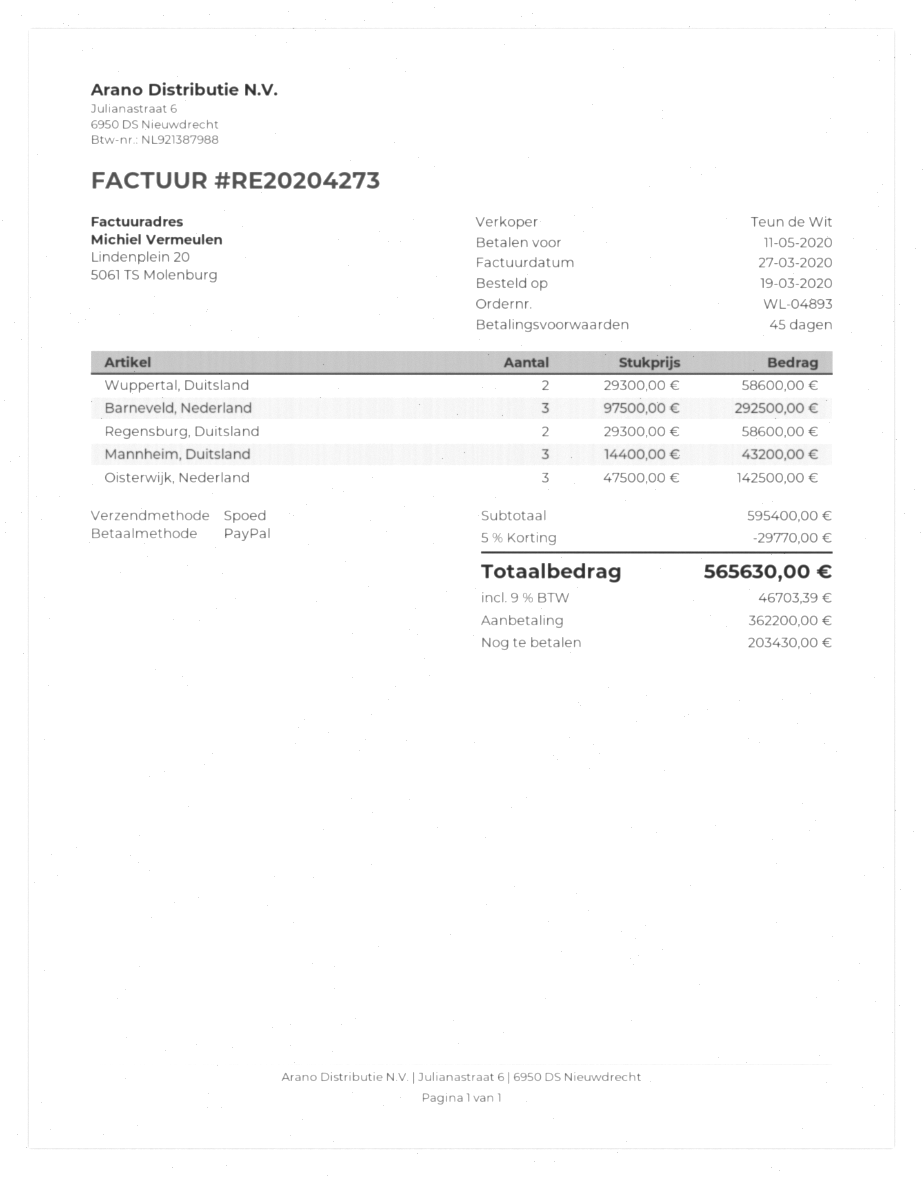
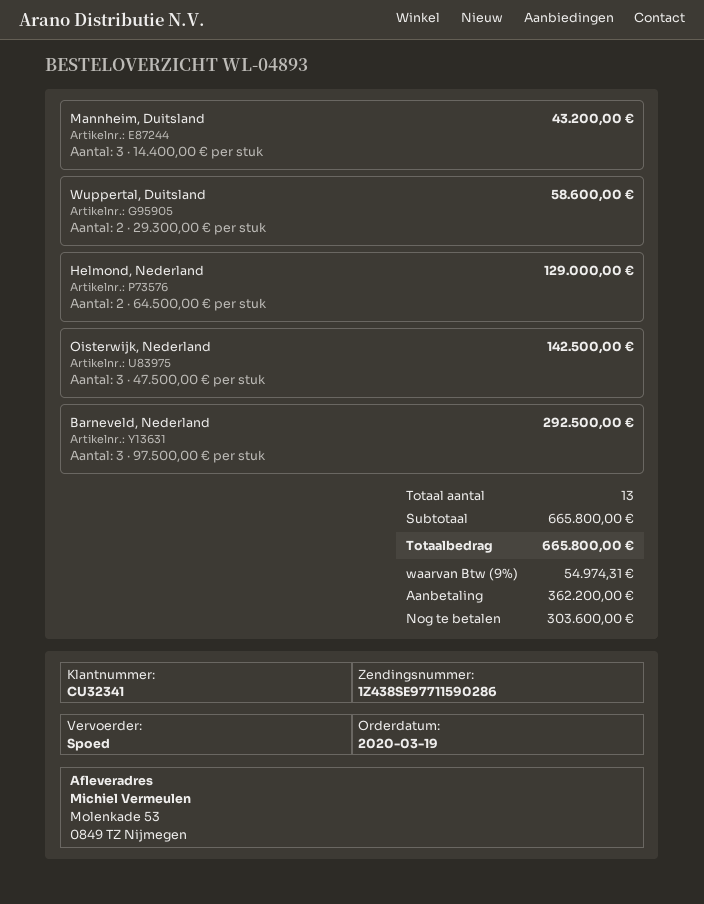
Regensburg, Duitsland: 2 x 29300.00 = 58600.00 -> none
Helmond, Nederland: none -> 2 x 64500.00 = 129000.00
subtotal: 595400.00 -> 665800.00
discount: 5% = 29770.00 -> none
tax: 9% = 46703.39 -> 9% = 54974.31
total: 565630.00 -> 665800.00
balance: 203430.00 -> 303600.00

